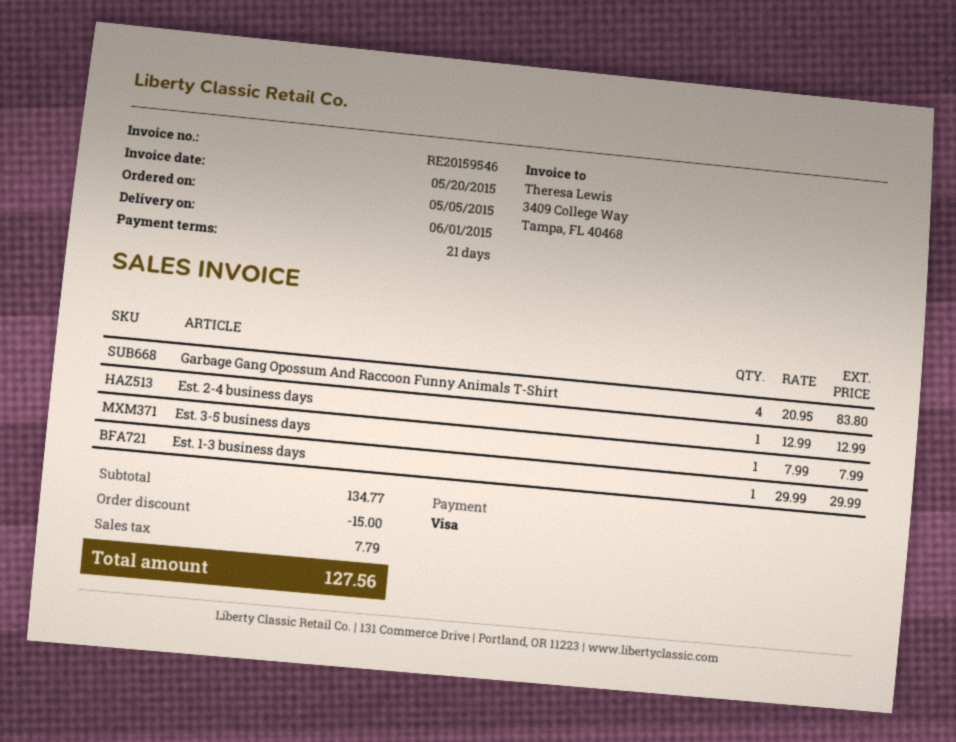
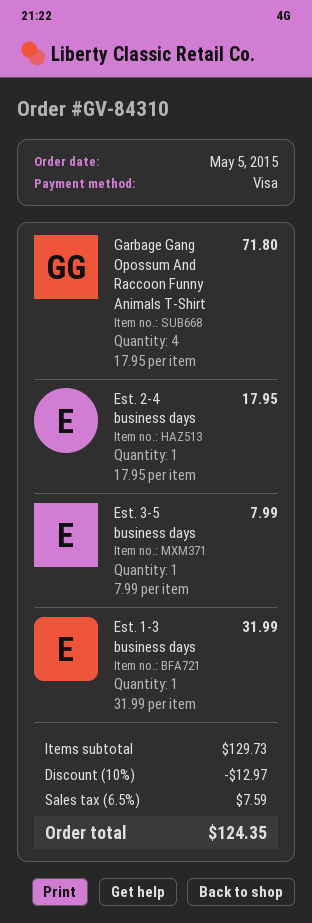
Garbage Gang Opossum And Raccoon Funny Animals T-Shirt: 4 x 20.95 = 83.80 -> 4 x 17.95 = 71.80
Est. 2-4 business days: 1 x 12.99 = 12.99 -> 1 x 17.95 = 17.95
Est. 1-3 business days: 1 x 29.99 = 29.99 -> 1 x 31.99 = 31.99
subtotal: 134.77 -> 129.73
discount: 15.00 -> 12.97
tax: 7.79 -> 7.59
total: 127.56 -> 124.35

